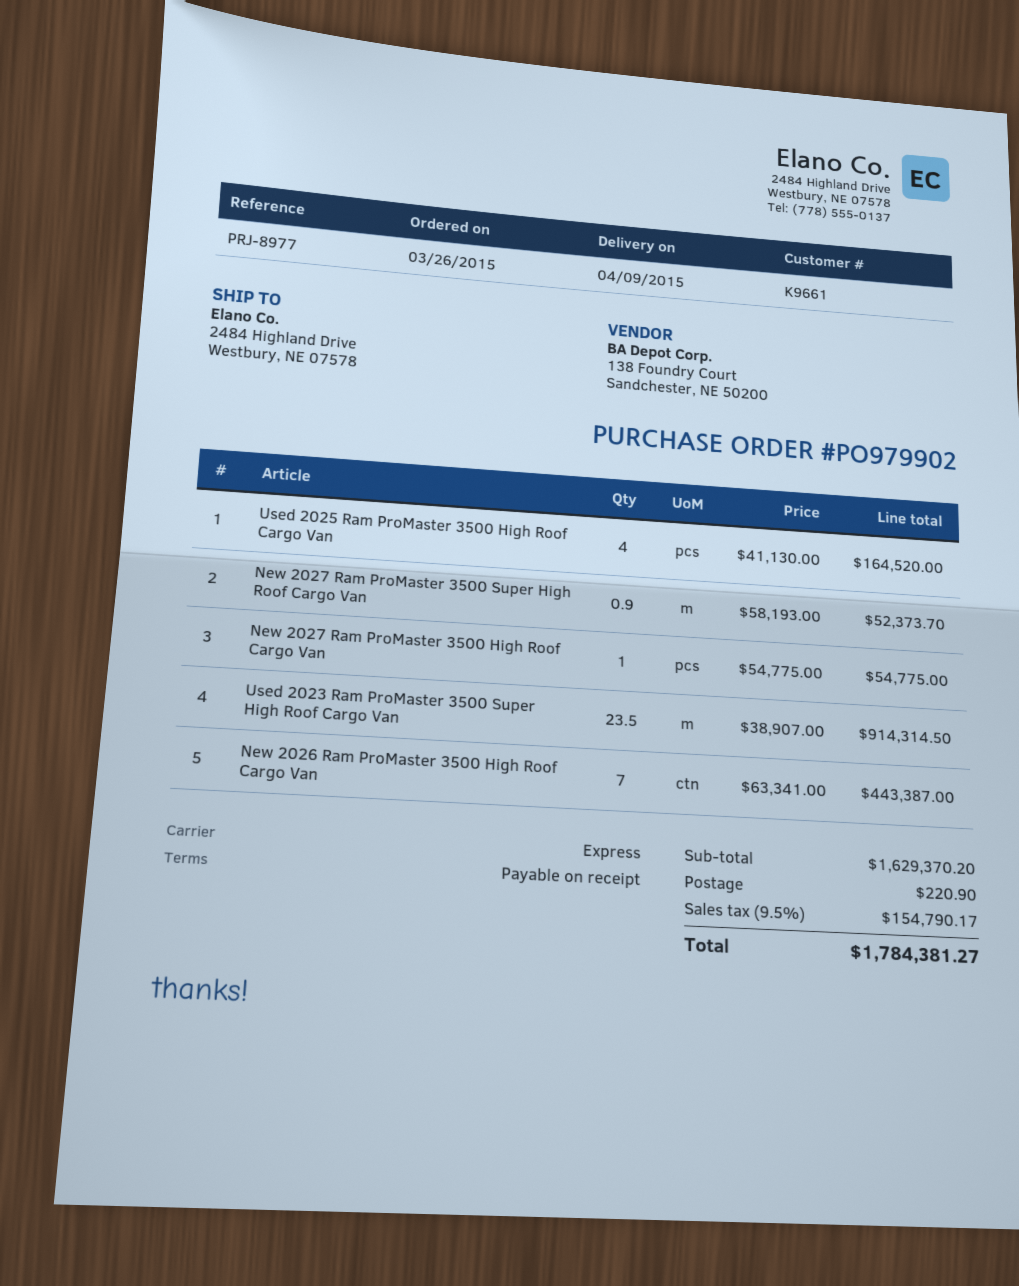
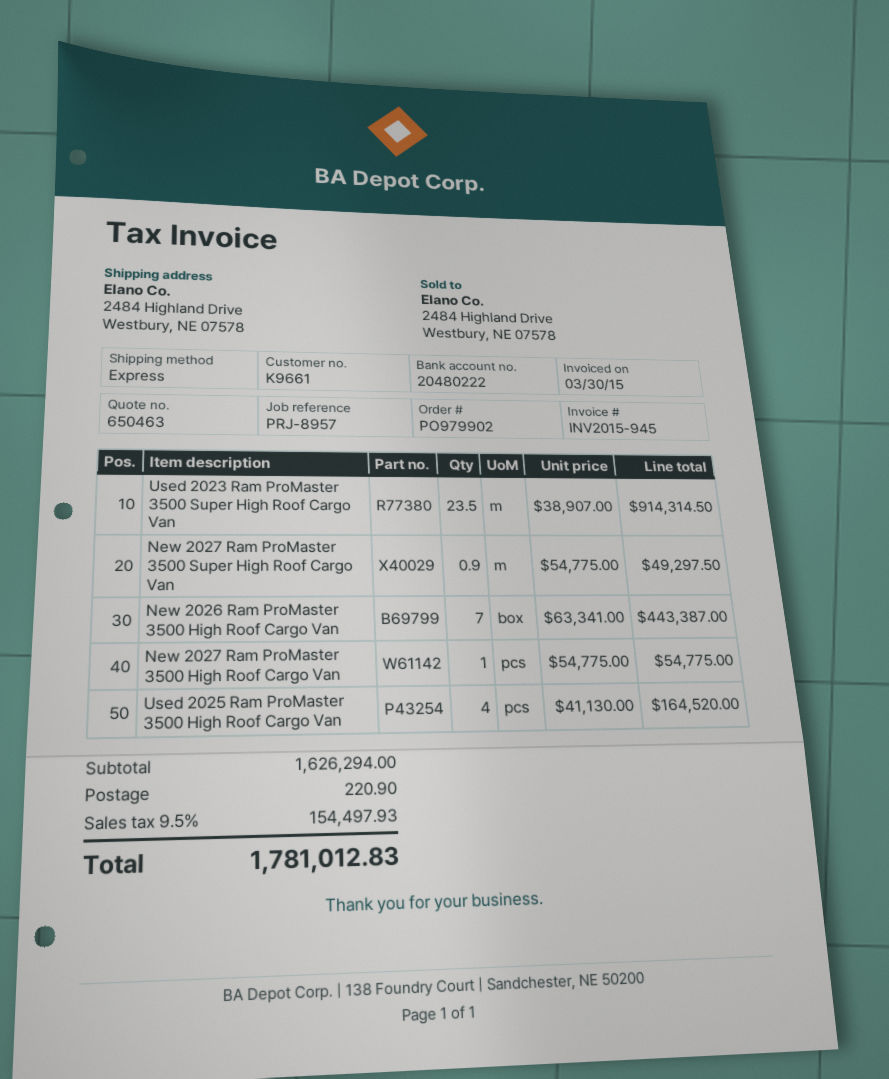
reference: PRJ-8977 -> PRJ-8957
New 2027 Ram ProMaster 3500 Super High Roof Cargo Van: 0.9 x 58193.00 = 52373.70 -> 0.9 x 54775.00 = 49297.50
subtotal: 1629370.20 -> 1626294.00
tax: 9.5% = 154790.17 -> 9.5% = 154497.93
total: 1784381.27 -> 1781012.83

